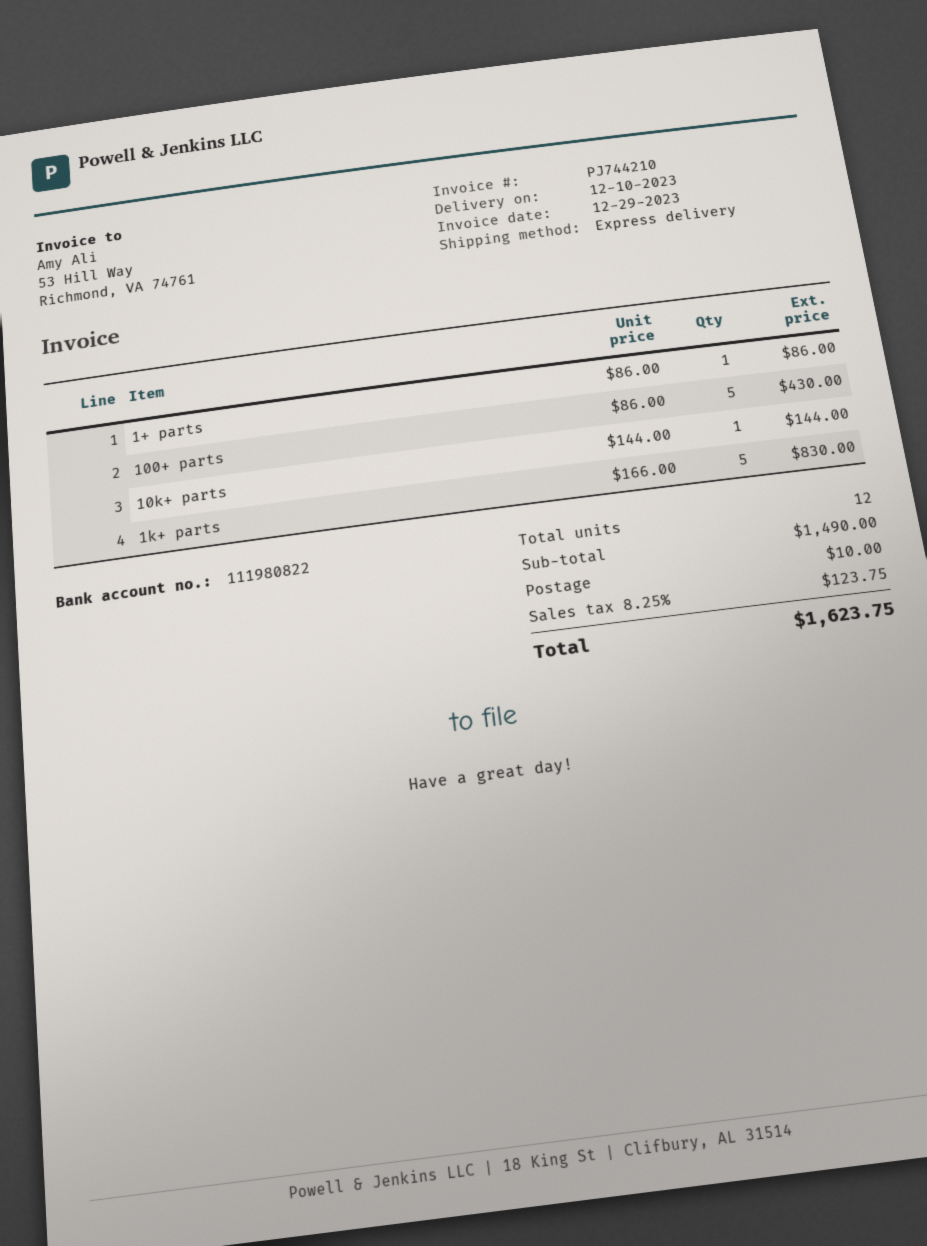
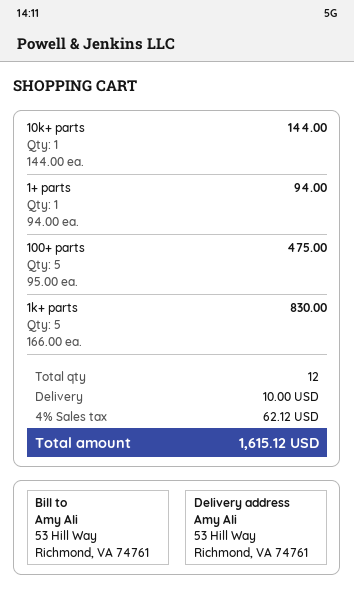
1+ parts: 1 x 86.00 = 86.00 -> 1 x 94.00 = 94.00
100+ parts: 5 x 86.00 = 430.00 -> 5 x 95.00 = 475.00
tax: 8.25% = 123.75 -> 4% = 62.12
total: 1623.75 -> 1615.12

